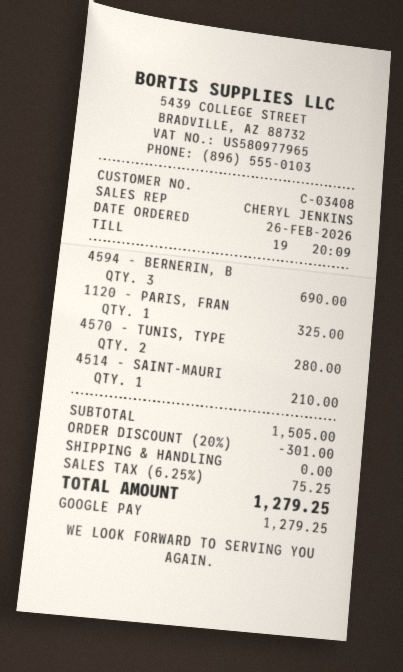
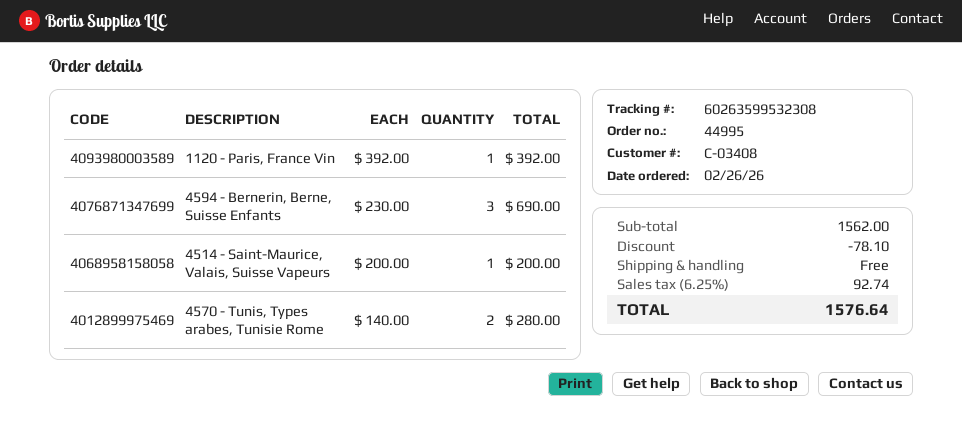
1120 - PARIS, FRAN: 1 for 325.00 -> 1 for 392.00
4514 - SAINT-MAURI: 1 for 210.00 -> 1 for 200.00
subtotal: 1505.00 -> 1562.00
discount: 301.00 -> 78.10
tax: 6.25% = 75.25 -> 6.25% = 92.74
total: 1279.25 -> 1576.64

